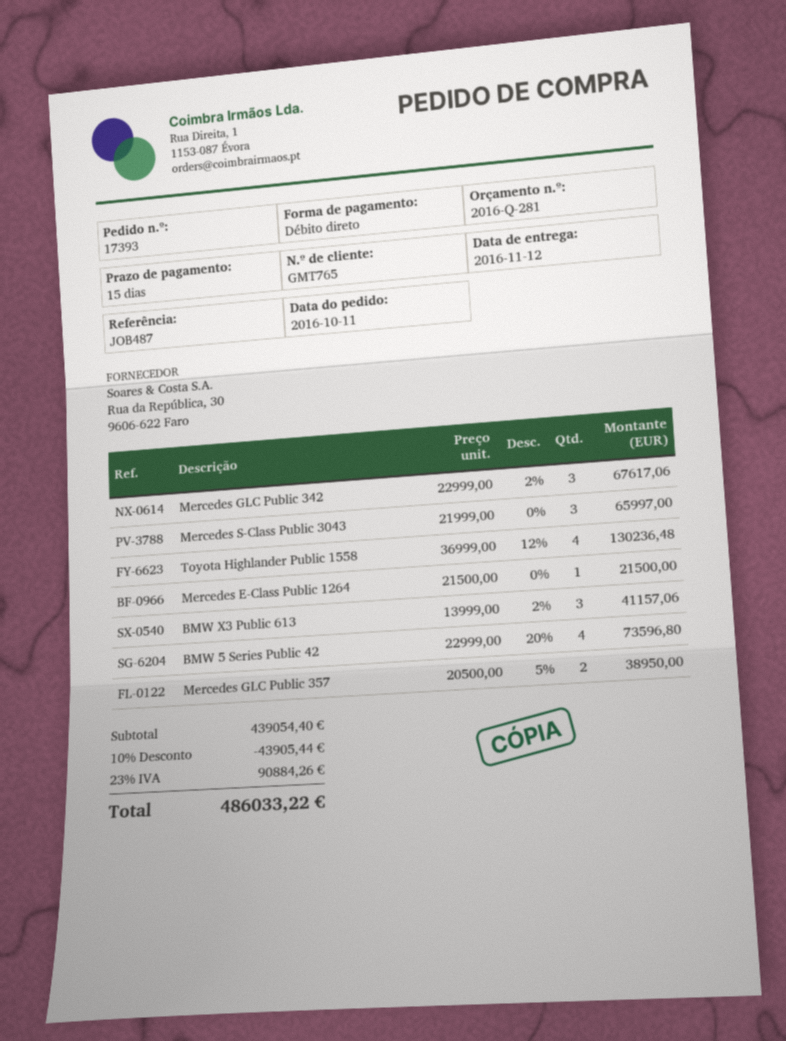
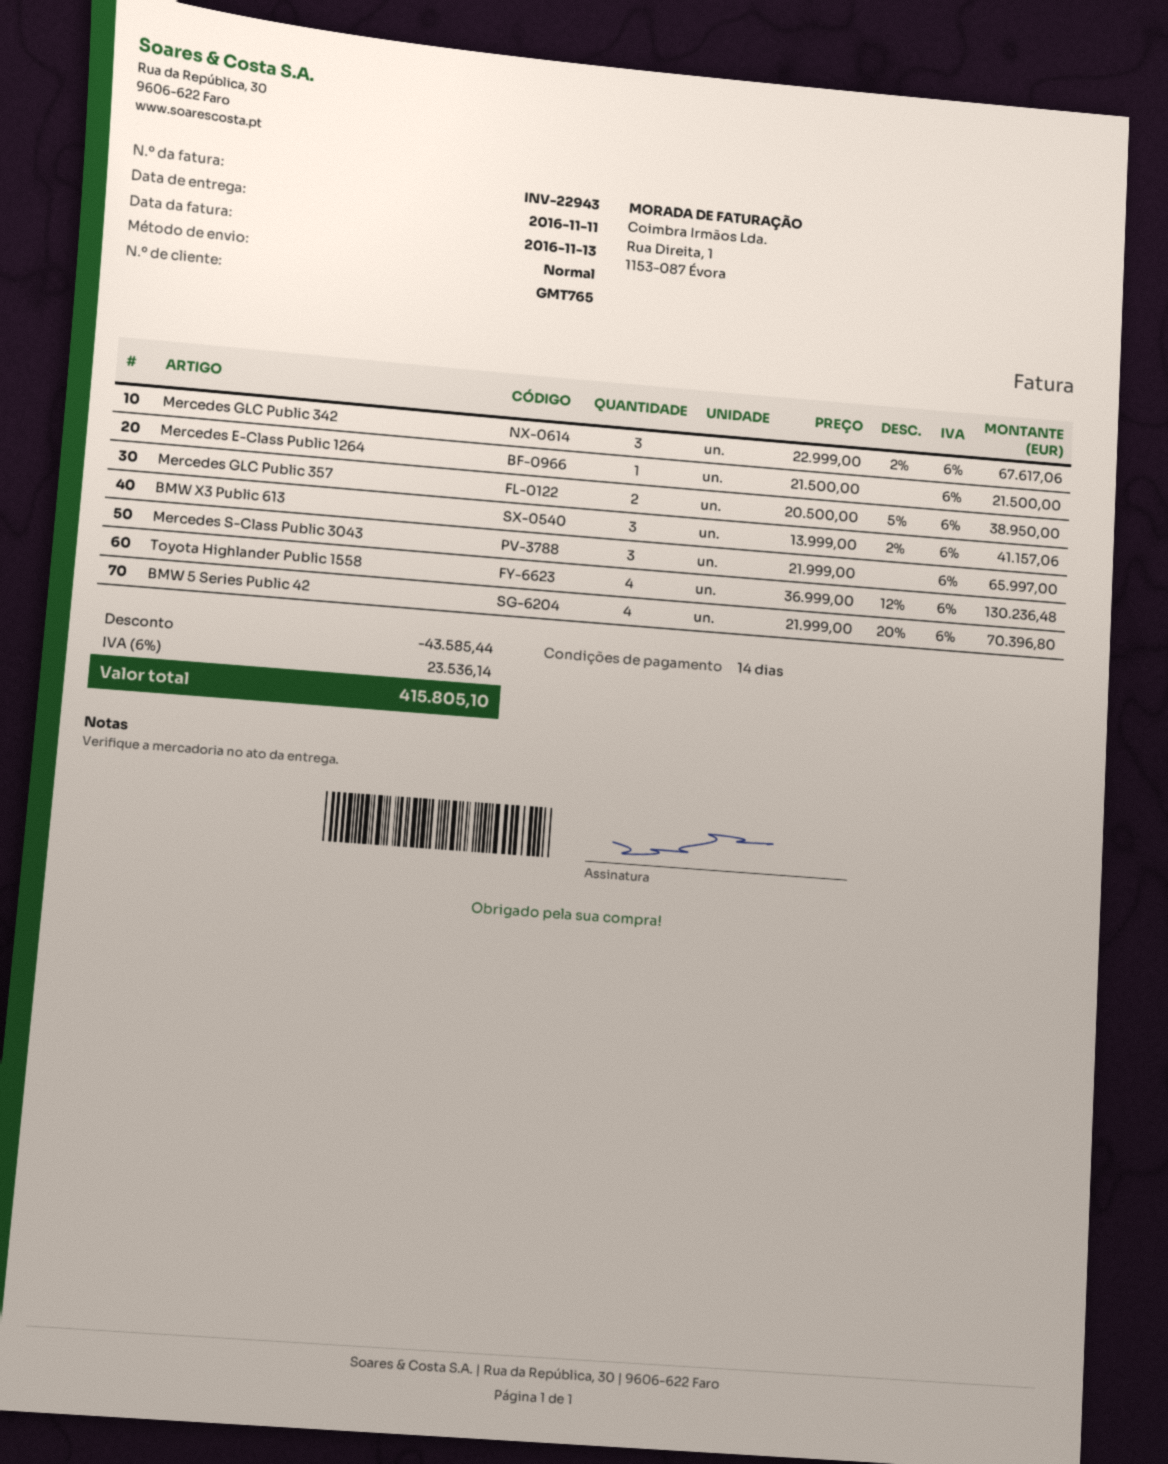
delivery date: 2016-11-12 -> 2016-11-11
payment terms: 15 days -> 14 days
BMW 5 Series Public 42: 4 x 22999.00 - 20% = 73596.80 -> 4 x 21999.00 - 20% = 70396.80
discount: 43905.44 -> 43585.44
tax: 23% = 90884.26 -> 6% = 23536.14
total: 486033.22 -> 415805.10

